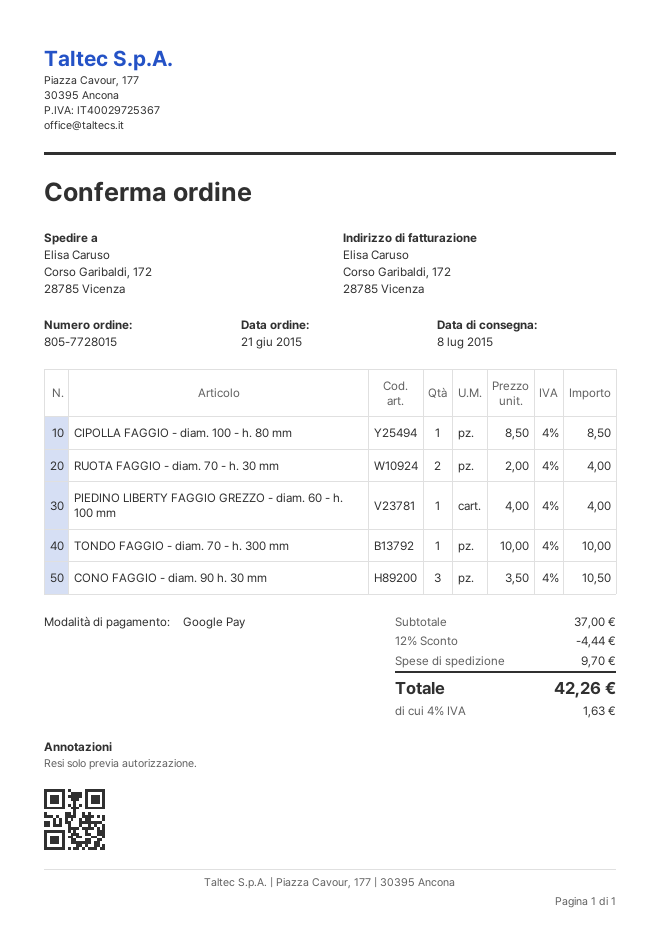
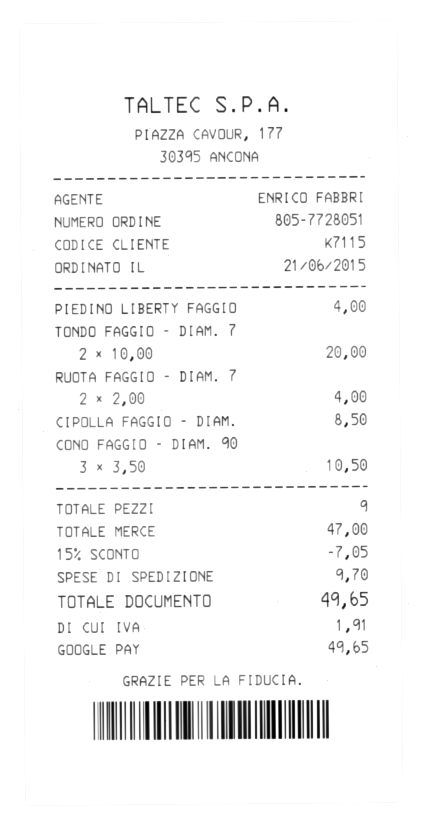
order number: 805-7728015 -> 805-7728051
TONDO FAGGIO - diam. 70 - h. 300 mm: 1 x 10.00 = 10.00 -> 2 x 10.00 = 20.00
subtotal: 37.00 -> 47.00
discount: 12% = 4.44 -> 15% = 7.05
tax: 1.63 -> 1.91
total: 42.26 -> 49.65

